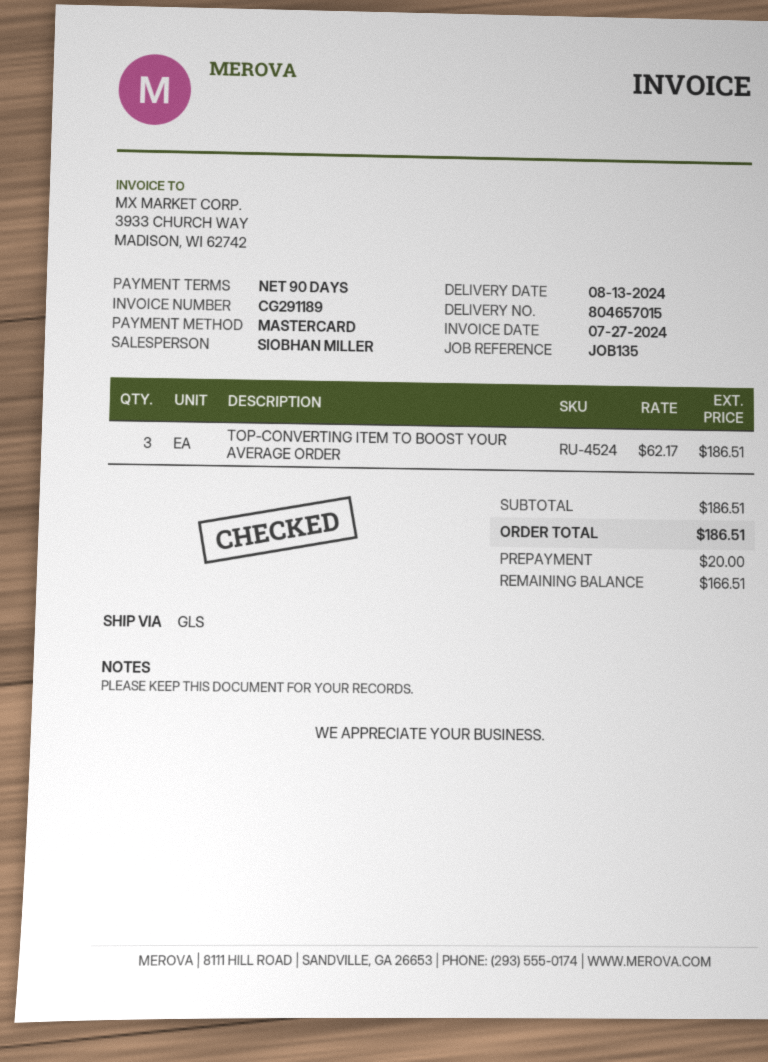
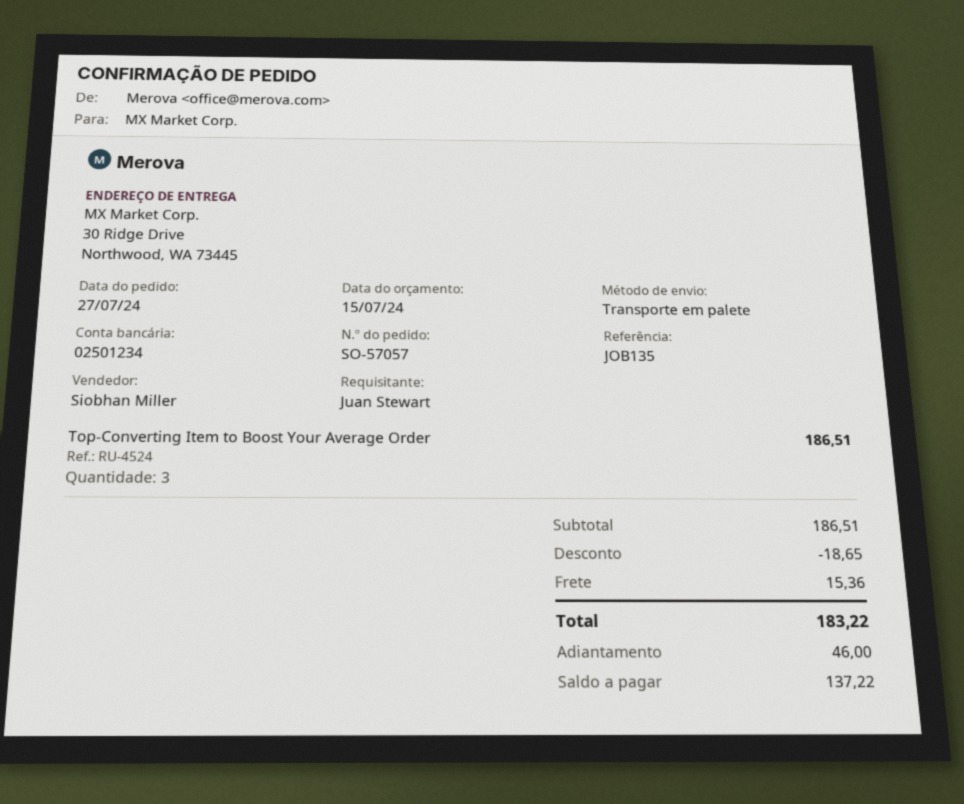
shipping method: GLS -> pallet freight
discount: none -> 18.65
shipping: none -> 15.36
total: 186.51 -> 183.22
deposit: 20.00 -> 46.00
balance: 166.51 -> 137.22

